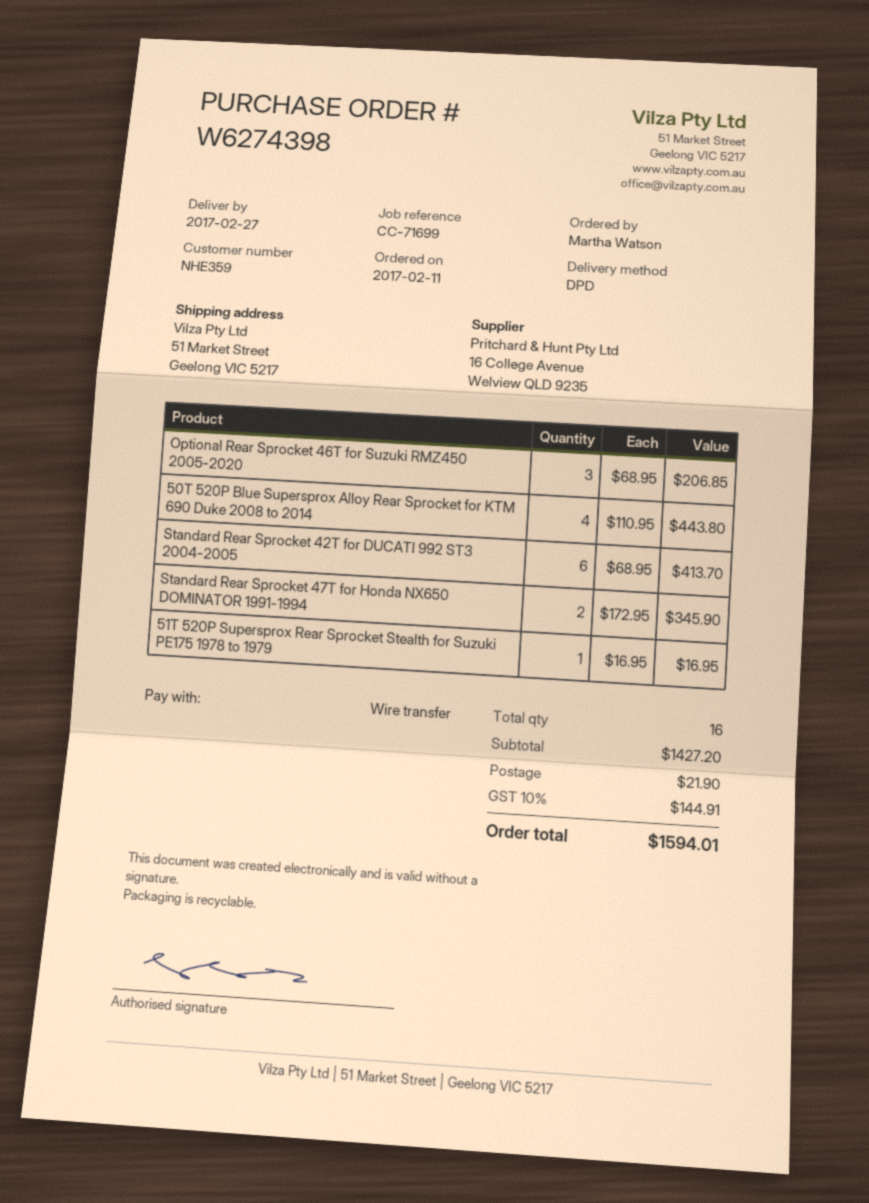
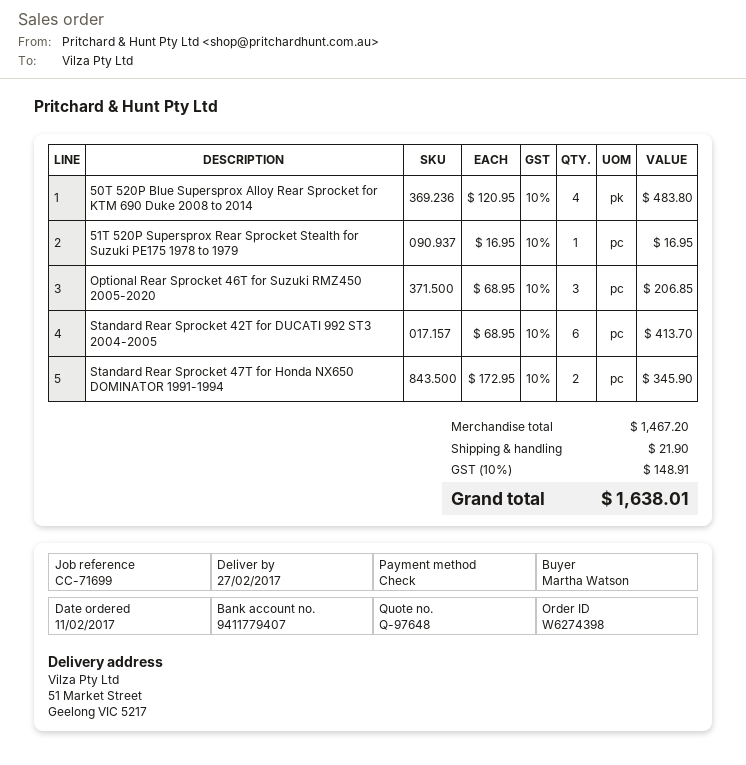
payment method: bank transfer -> cheque
50T 520P Blue Supersprox Alloy Rear Sprocket for KTM 690 Duke 2008 to 2014: 4 x 110.95 = 443.80 -> 4 x 120.95 = 483.80
subtotal: 1427.20 -> 1467.20
tax: 10% = 144.91 -> 10% = 148.91
total: 1594.01 -> 1638.01

